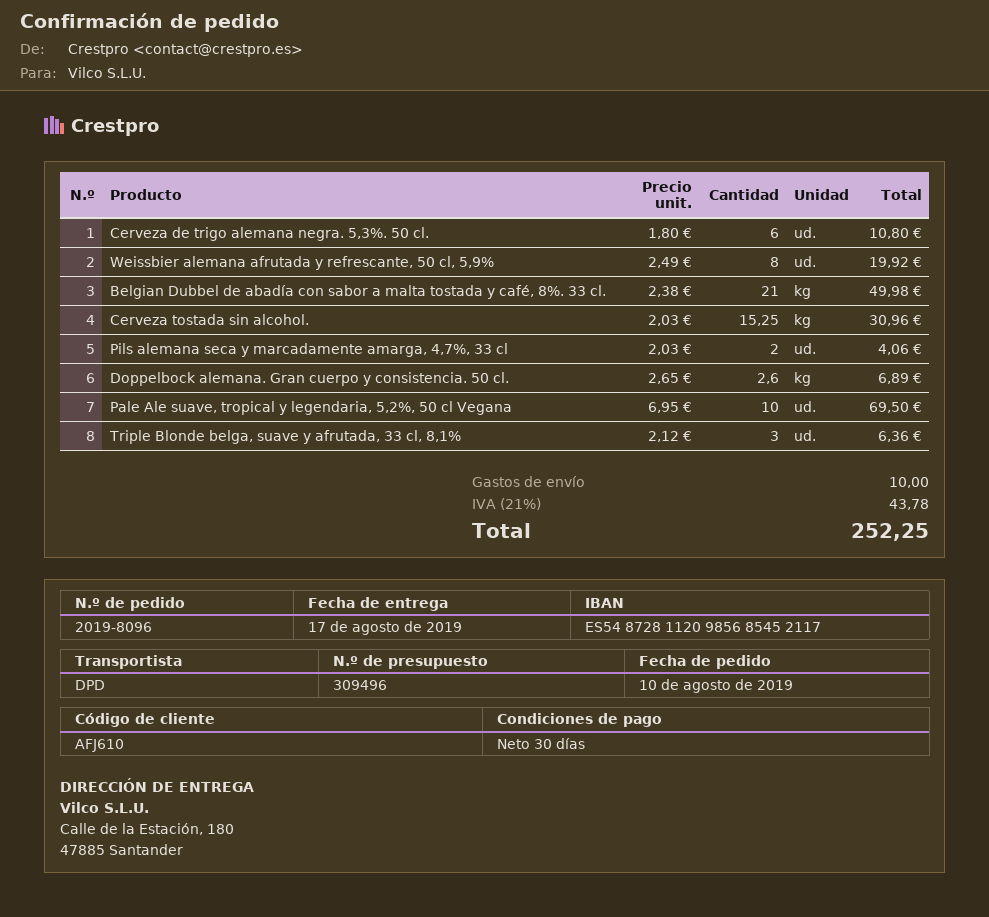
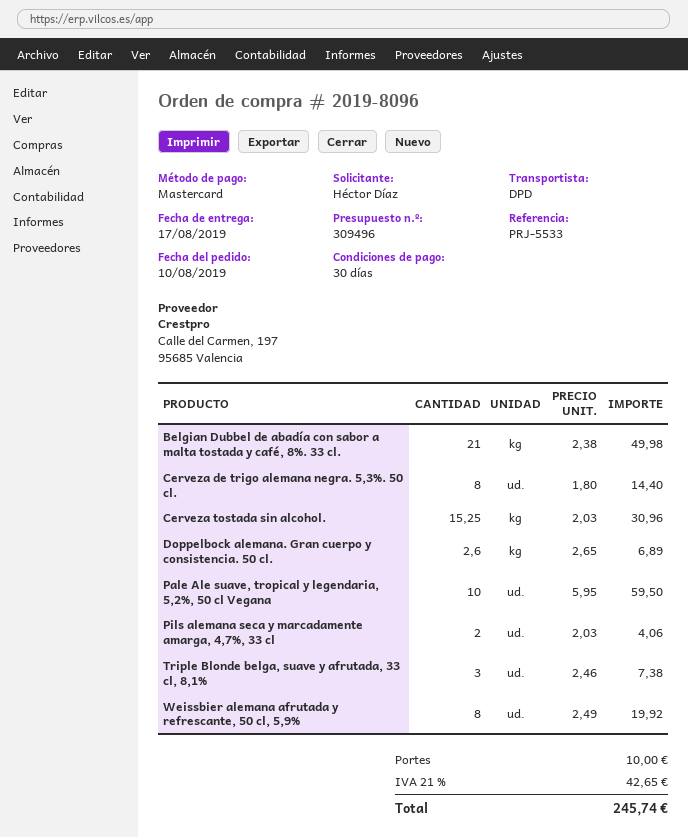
Cerveza de trigo alemana negra. 5,3%. 50 cl.: 6 x 1.80 = 10.80 -> 8 x 1.80 = 14.40
Pale Ale suave, tropical y legendaria, 5,2%, 50 cl Vegana: 10 x 6.95 = 69.50 -> 10 x 5.95 = 59.50
Triple Blonde belga, suave y afrutada, 33 cl, 8,1%: 3 x 2.12 = 6.36 -> 3 x 2.46 = 7.38
tax: 21% = 43.78 -> 21% = 42.65
total: 252.25 -> 245.74

